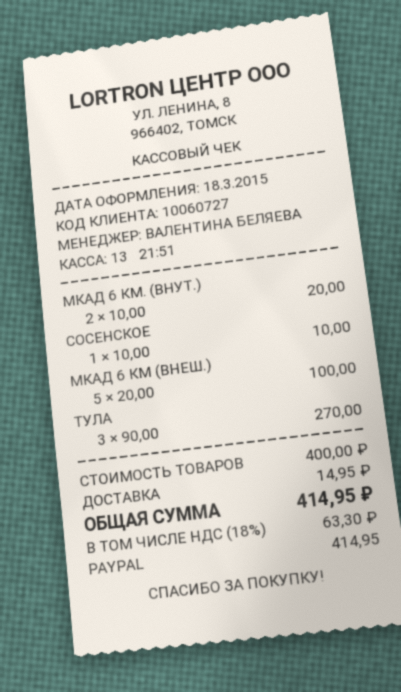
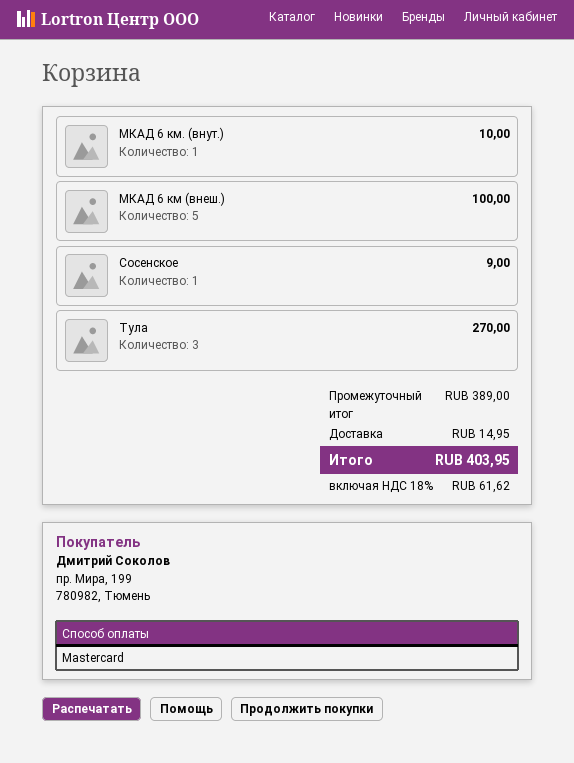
payment method: PayPal -> Mastercard
МКАД 6 КМ. (ВНУТ.): 2 for 20.00 -> 1 for 10.00
СОСЕНСКОЕ: 1 for 10.00 -> 1 for 9.00
subtotal: 400.00 -> 389.00
tax: 18% = 63.30 -> 18% = 61.62
total: 414.95 -> 403.95

